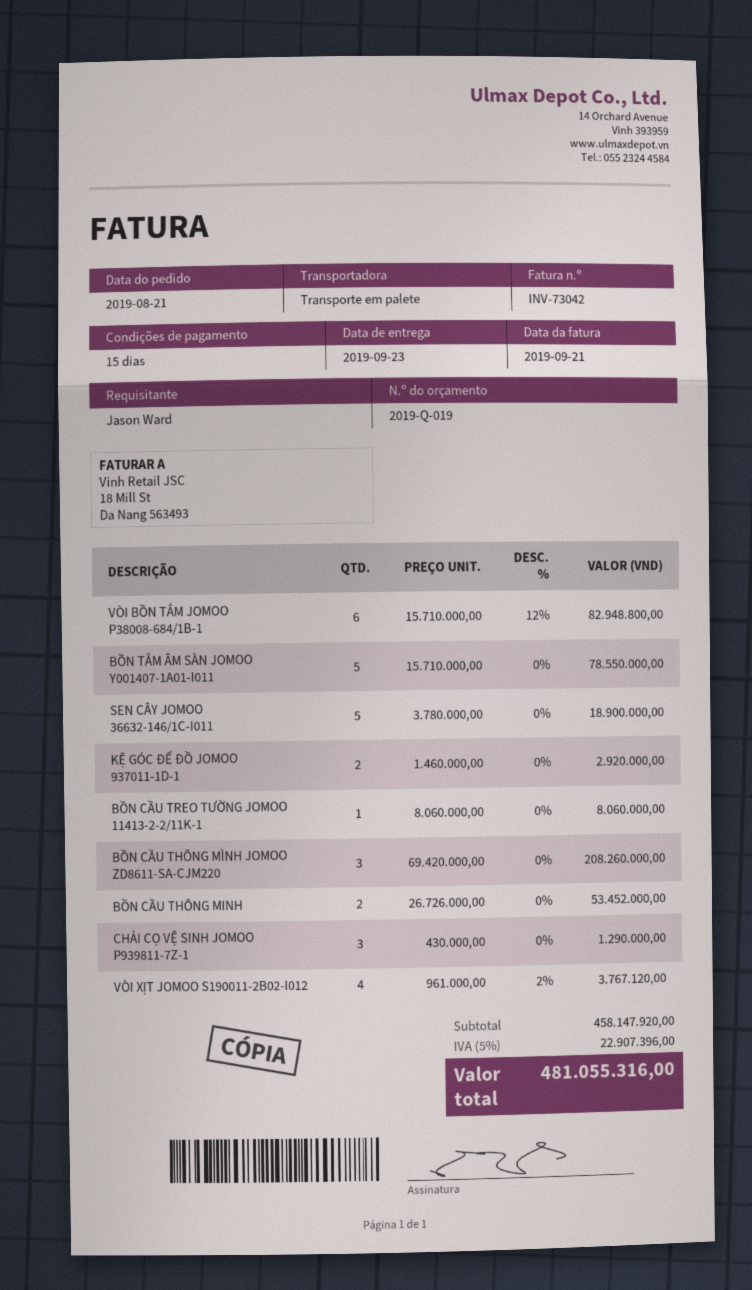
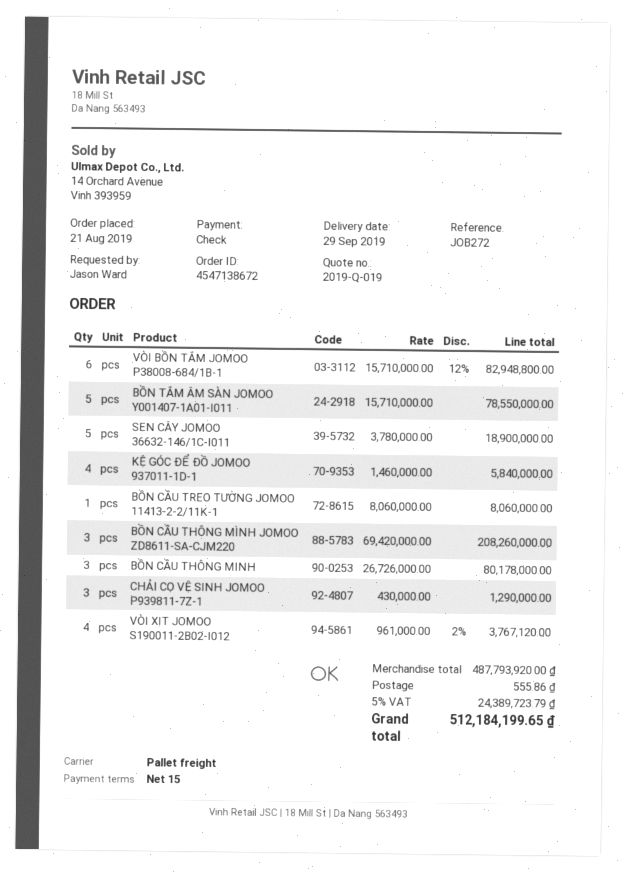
delivery date: 2019-09-23 -> 2019-09-29
KỆ GÓC ĐỂ ĐỒ JOMOO 937011-1D-1: 2 x 1460000.00 = 2920000.00 -> 4 x 1460000.00 = 5840000.00
BỒN CẦU THÔNG MINH: 2 x 26726000.00 = 53452000.00 -> 3 x 26726000.00 = 80178000.00
subtotal: 458147920.00 -> 487793920.00
shipping: none -> 555.86
tax: 5% = 22907396.00 -> 5% = 24389723.79
total: 481055316.00 -> 512184199.65

